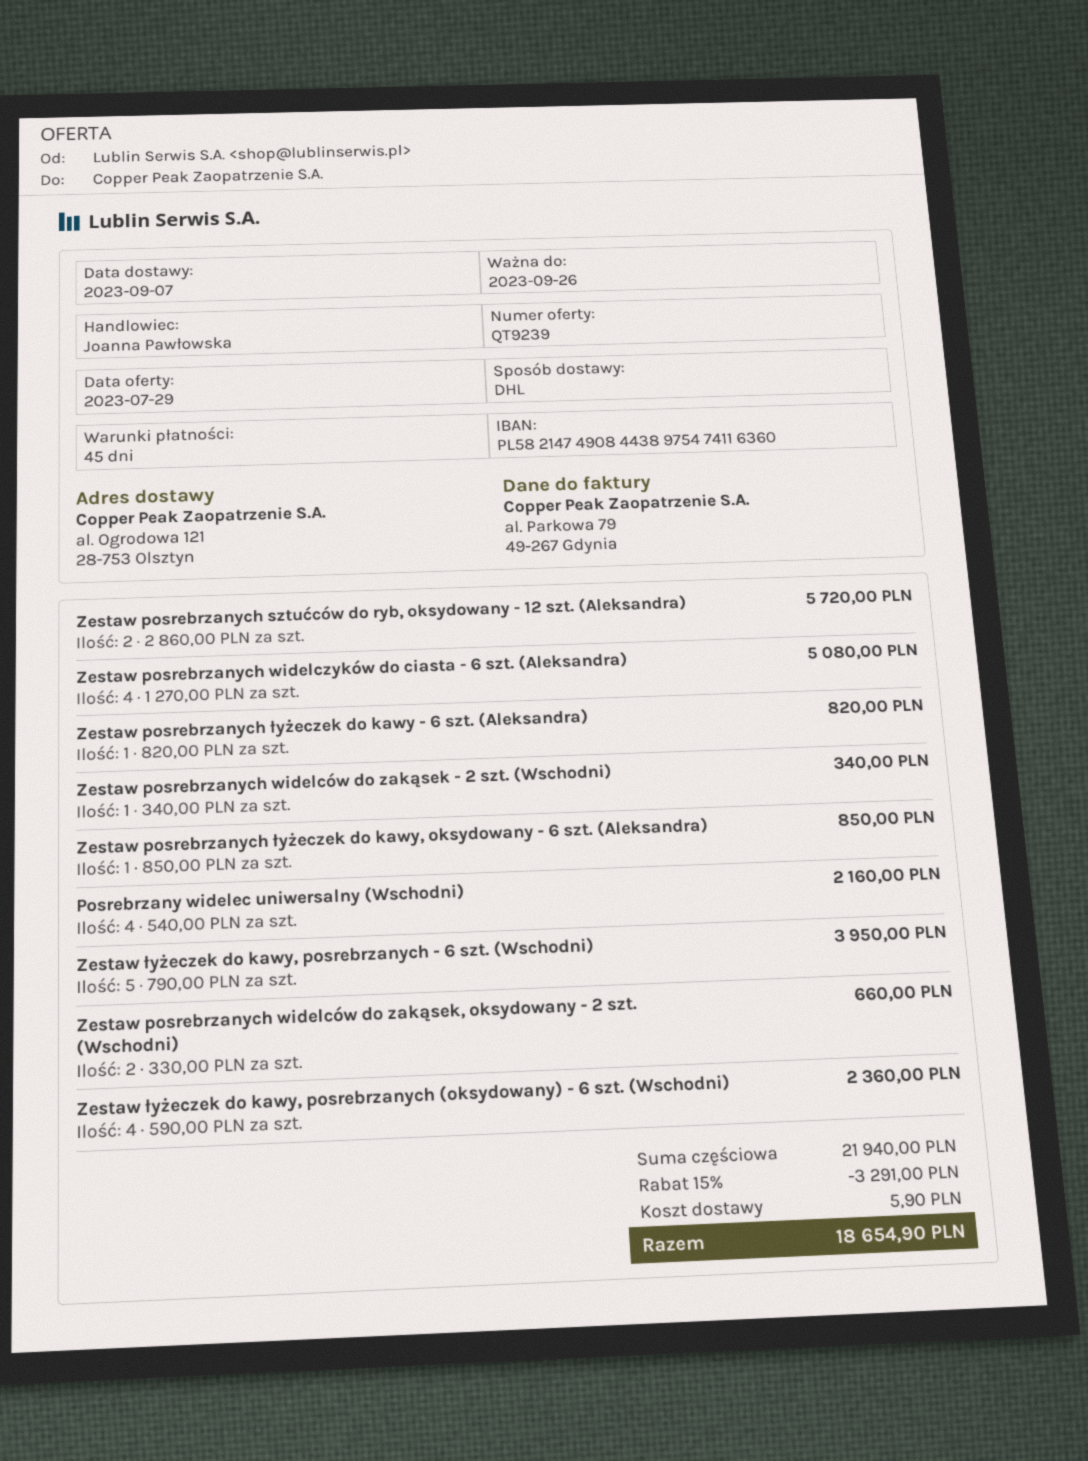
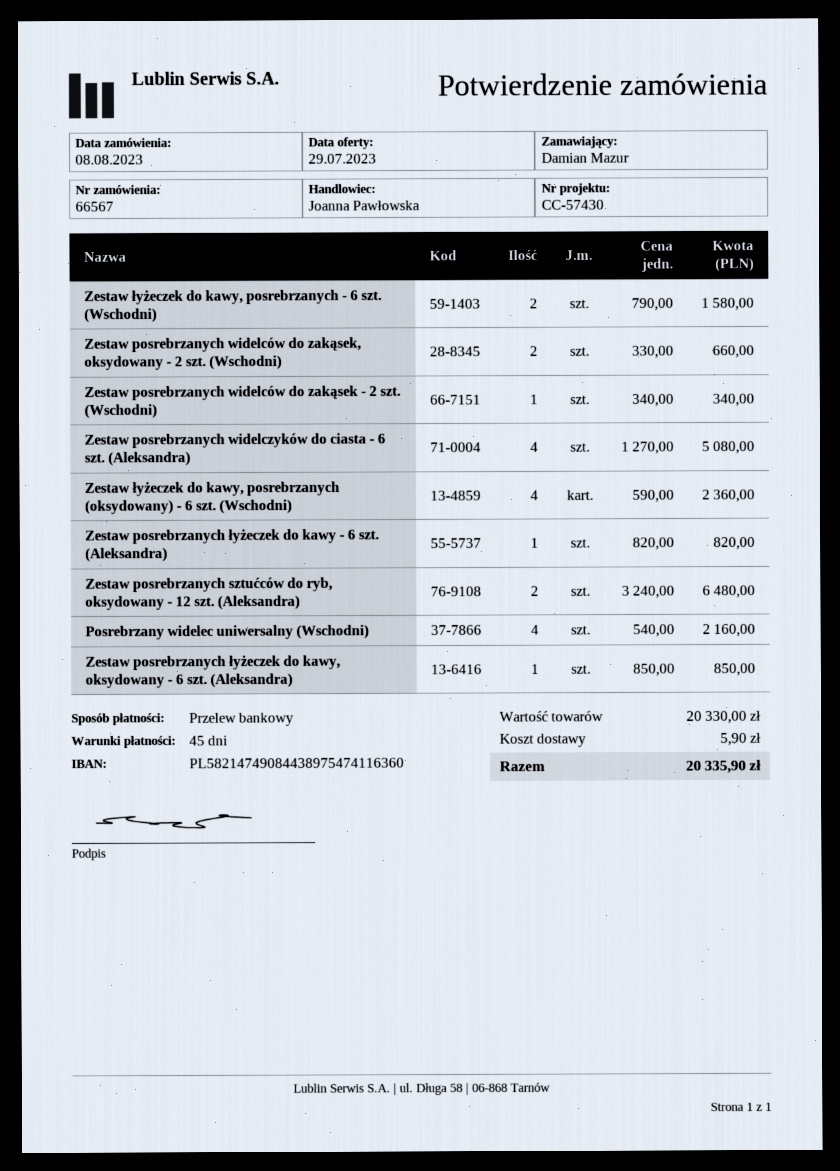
Zestaw posrebrzanych sztućców do ryb, oksydowany - 12 szt. (Aleksandra): 2 x 2860.00 = 5720.00 -> 2 x 3240.00 = 6480.00
Zestaw łyżeczek do kawy, posrebrzanych - 6 szt. (Wschodni): 5 x 790.00 = 3950.00 -> 2 x 790.00 = 1580.00
subtotal: 21940.00 -> 20330.00
discount: 15% = 3291.00 -> none
total: 18654.90 -> 20335.90

